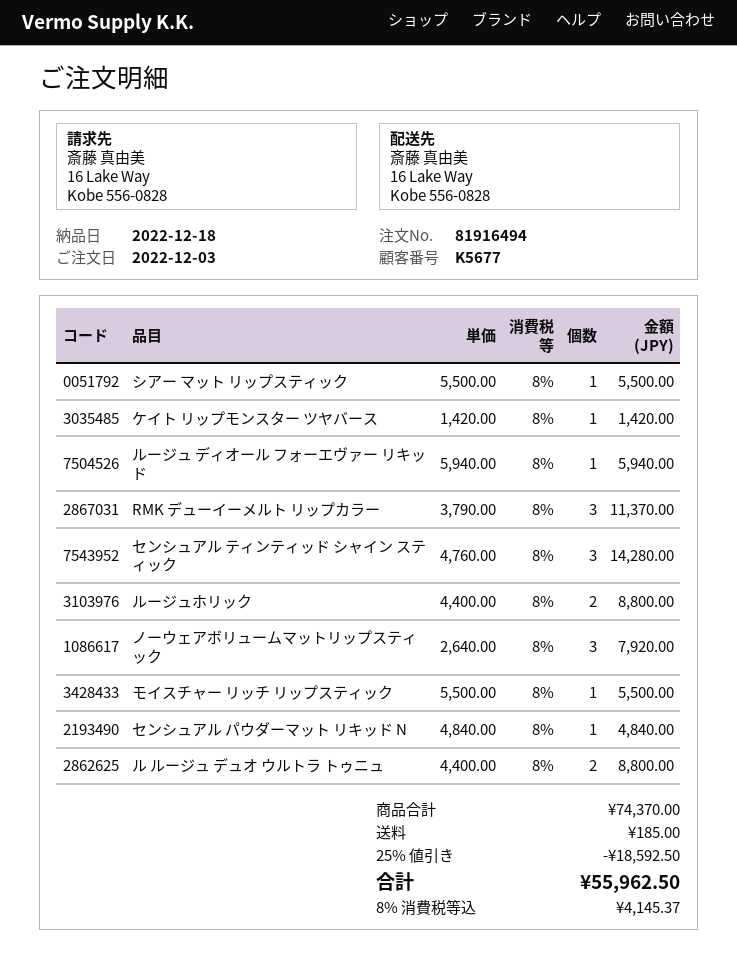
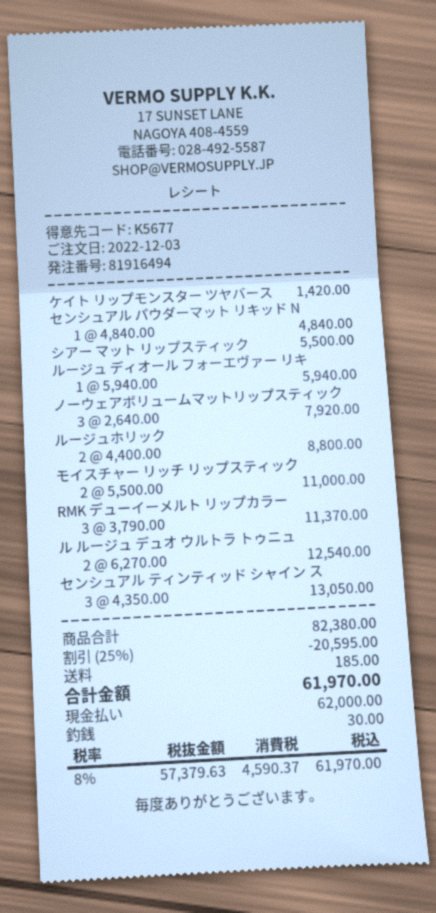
センシュアル ティンティッド シャイン スティック: 3 x 4760.00 = 14280.00 -> 3 x 4350.00 = 13050.00
モイスチャー リッチ リップスティック: 1 x 5500.00 = 5500.00 -> 2 x 5500.00 = 11000.00
ル ルージュ デュオ ウルトラ トゥニュ: 2 x 4400.00 = 8800.00 -> 2 x 6270.00 = 12540.00
subtotal: 74370.00 -> 82380.00
discount: 25% = 18592.50 -> 25% = 20595.00
tax: 8% = 4145.37 -> 8% = 4590.37
total: 55962.50 -> 61970.00

